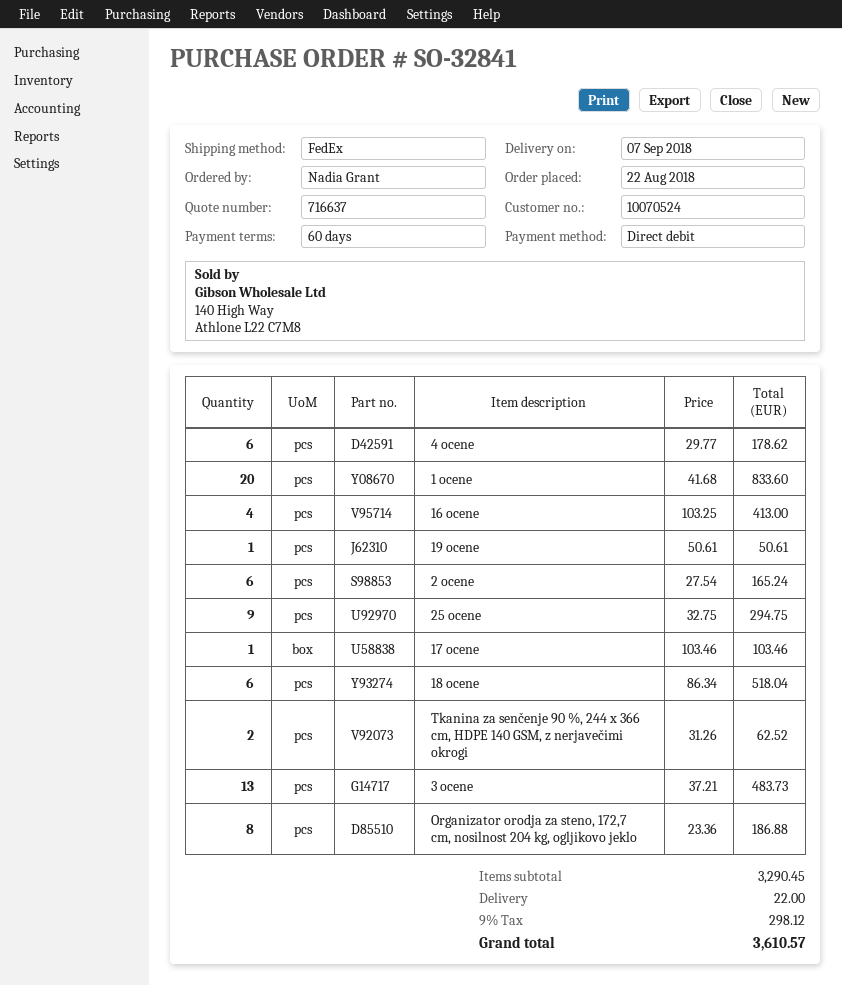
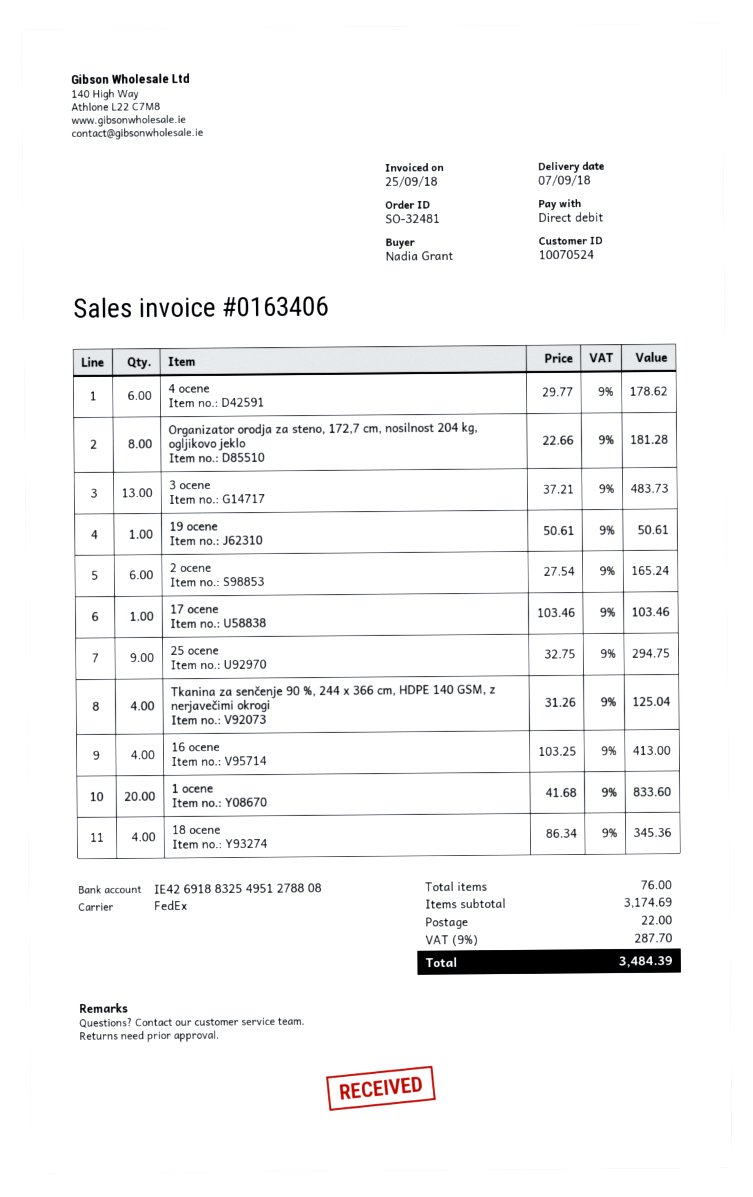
order number: SO-32841 -> SO-32481
18 ocene: 6 x 86.34 = 518.04 -> 4 x 86.34 = 345.36
Tkanina za senčenje 90 %, 244 x 366 cm, HDPE 140 GSM, z nerjavečimi okrogi: 2 x 31.26 = 62.52 -> 4 x 31.26 = 125.04
Organizator orodja za steno, 172,7 cm, nosilnost 204 kg, ogljikovo jeklo: 8 x 23.36 = 186.88 -> 8 x 22.66 = 181.28
subtotal: 3290.45 -> 3174.69
tax: 9% = 298.12 -> 9% = 287.70
total: 3610.57 -> 3484.39

